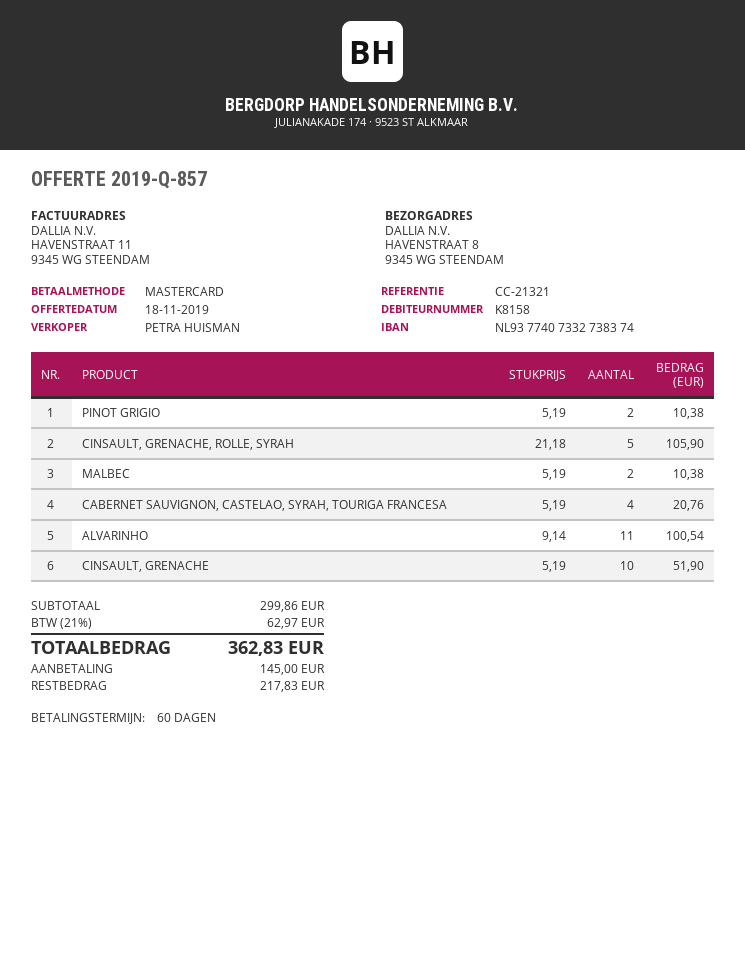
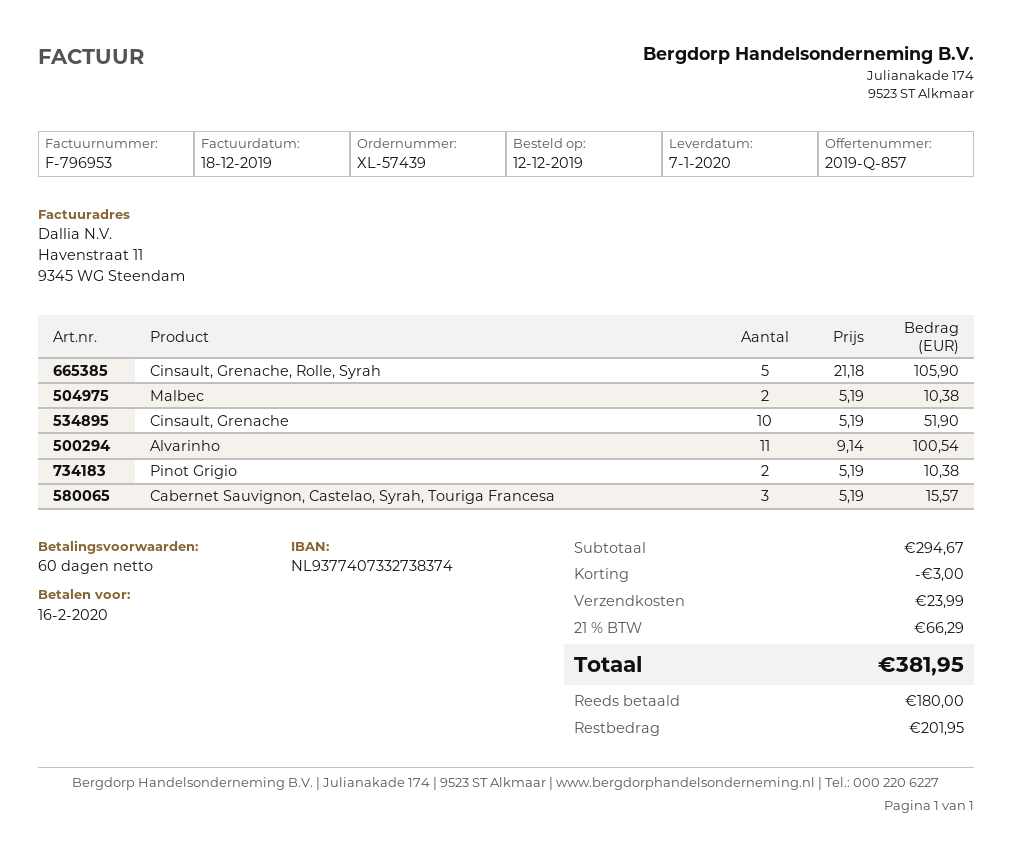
CABERNET SAUVIGNON, CASTELAO, SYRAH, TOURIGA FRANCESA: 4 x 5.19 = 20.76 -> 3 x 5.19 = 15.57
subtotal: 299.86 -> 294.67
discount: none -> 3.00
shipping: none -> 23.99
tax: 21% = 62.97 -> 21% = 66.29
total: 362.83 -> 381.95
deposit: 145.00 -> 180.00
balance: 217.83 -> 201.95

